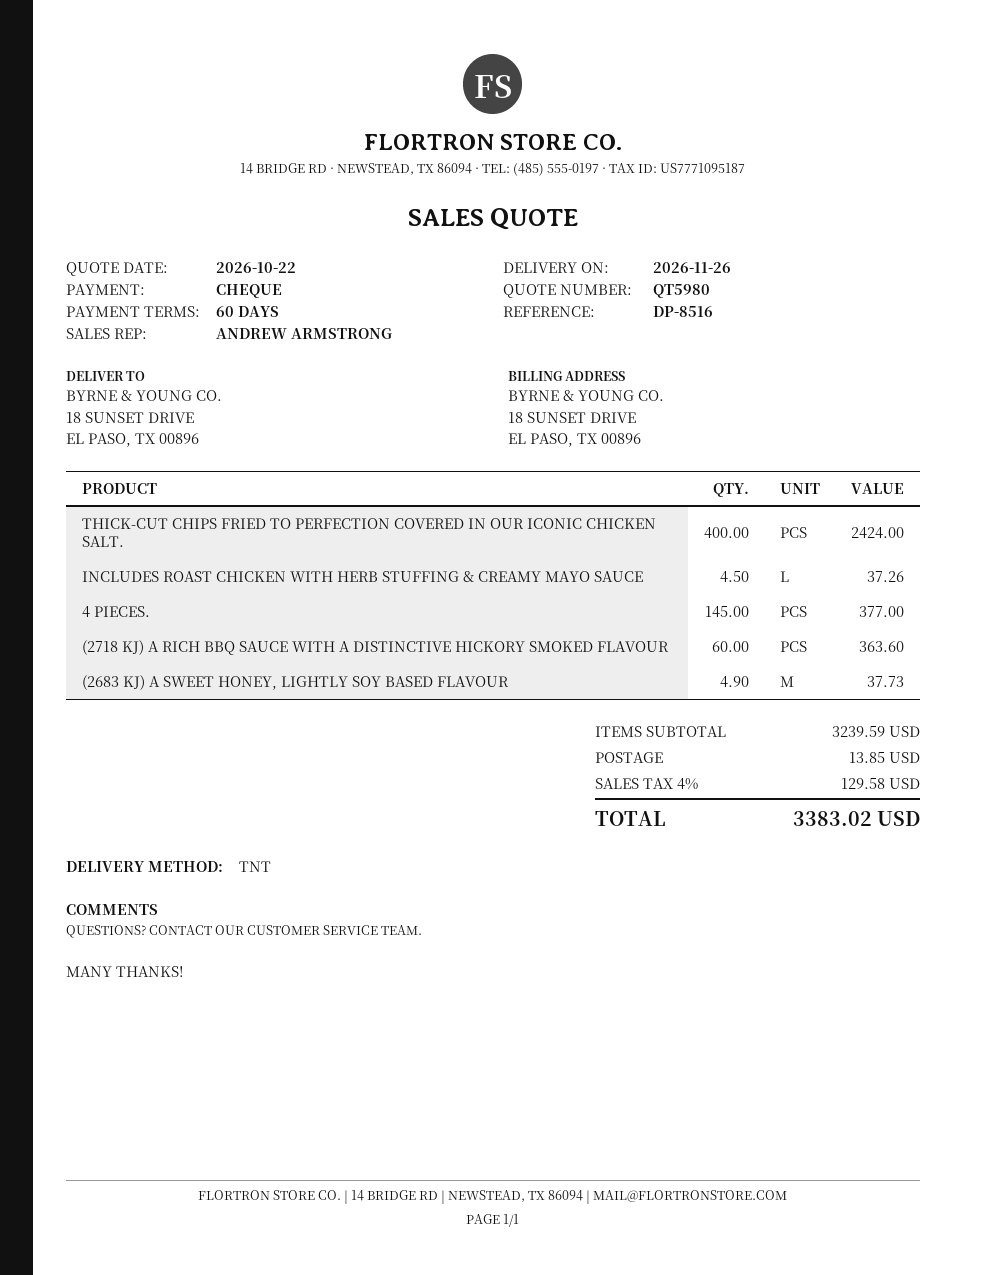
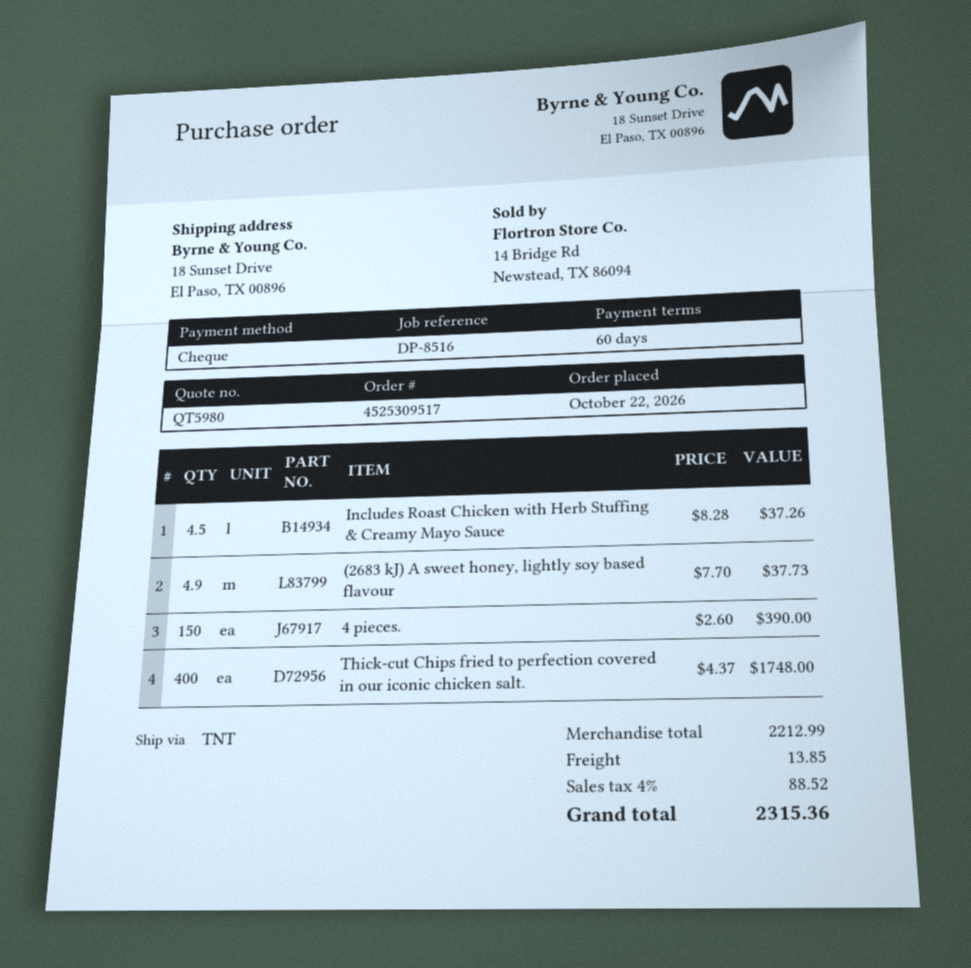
THICK-CUT CHIPS FRIED TO PERFECTION COVERED IN OUR ICONIC CHICKEN SALT.: 400 for 2424.00 -> 400 for 1748.00
4 PIECES.: 145 for 377.00 -> 150 for 390.00
(2718 KJ) A RICH BBQ SAUCE WITH A DISTINCTIVE HICKORY SMOKED FLAVOUR: 60 for 363.60 -> none
subtotal: 3239.59 -> 2212.99
tax: 4% = 129.58 -> 4% = 88.52
total: 3383.02 -> 2315.36

